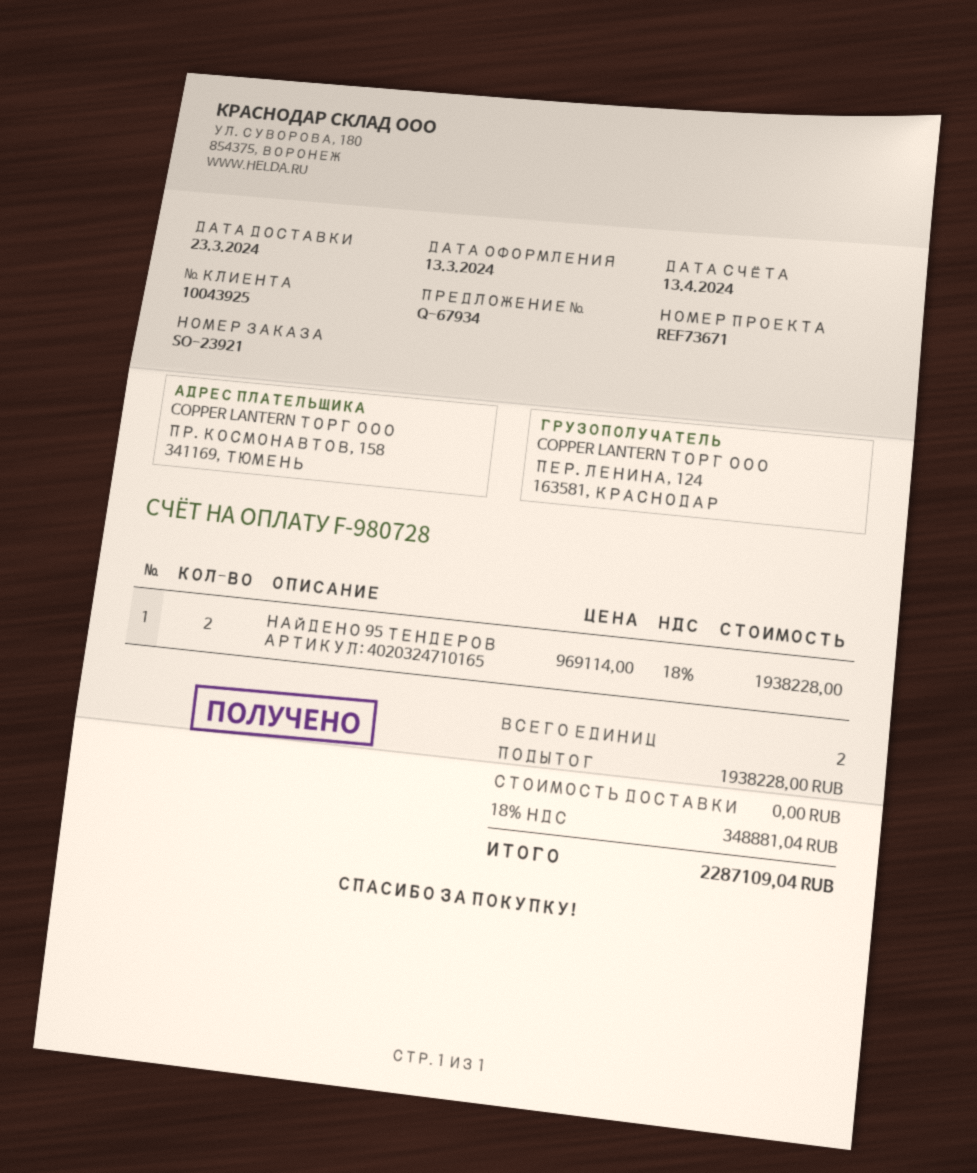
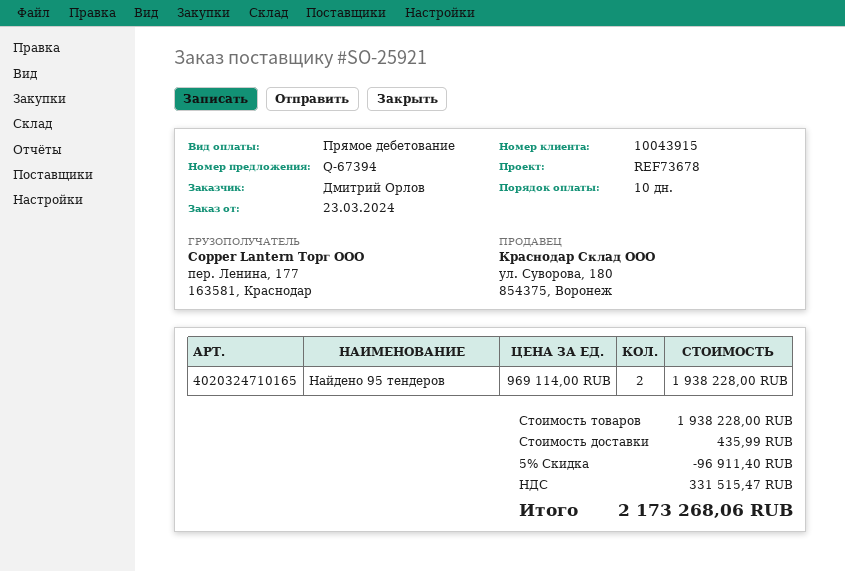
quote number: Q-67934 -> Q-67394
order number: SO-23921 -> SO-25921
order date: 2024-03-13 -> 2024-03-23
customer number: 10043925 -> 10043915
reference: REF73671 -> REF73678
ship to: ПЕР. ЛЕНИНА, 124, 163581, КРАСНОДАР -> пер. Ленина, 177, 163581, Краснодар
discount: none -> 5% = 96911.40
shipping: 0.00 -> 435.99
tax: 348881.04 -> 331515.47
total: 2287109.04 -> 2173268.06

